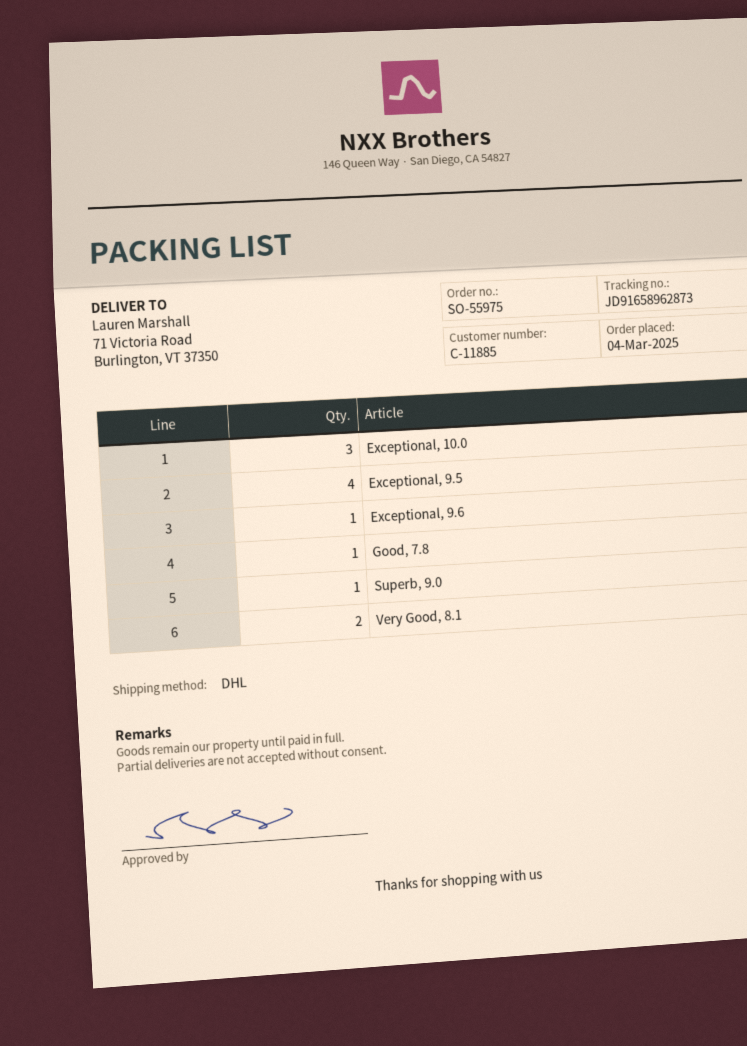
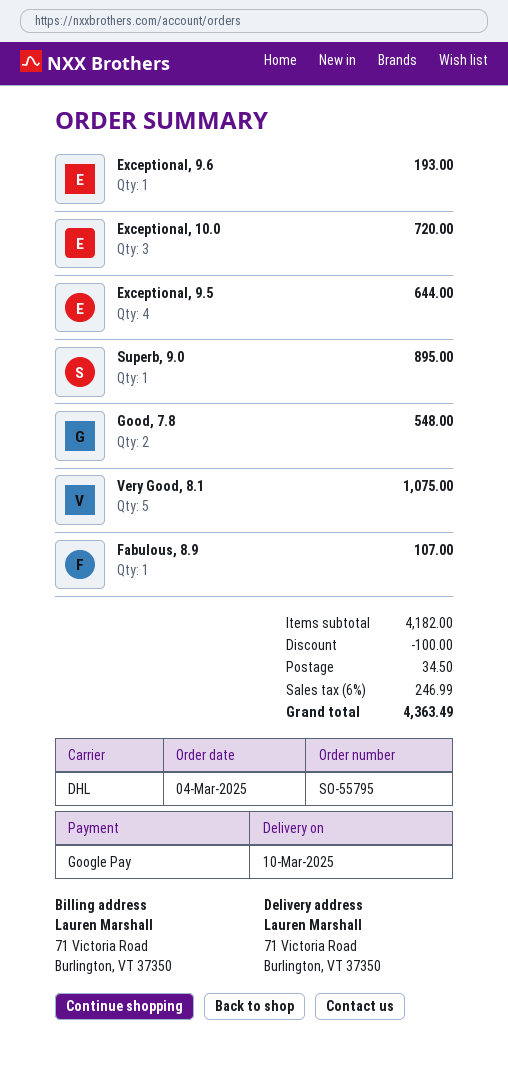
order number: SO-55975 -> SO-55795
Good, 7.8: 1 -> 2
Very Good, 8.1: 2 -> 5
Fabulous, 8.9: none -> 1

